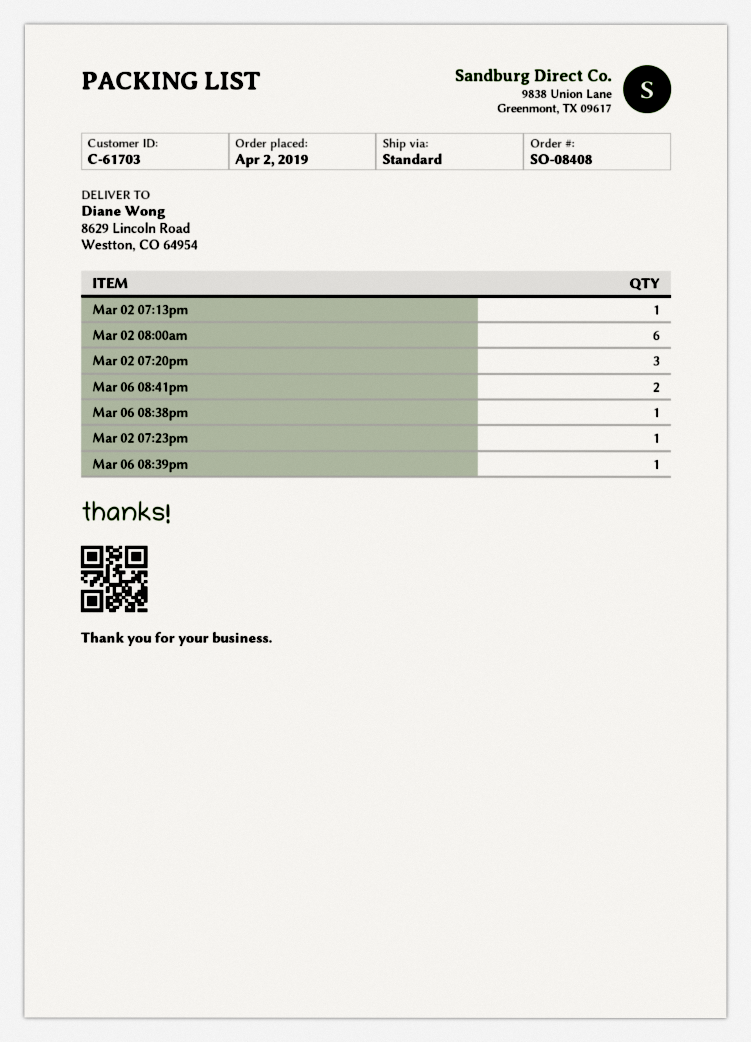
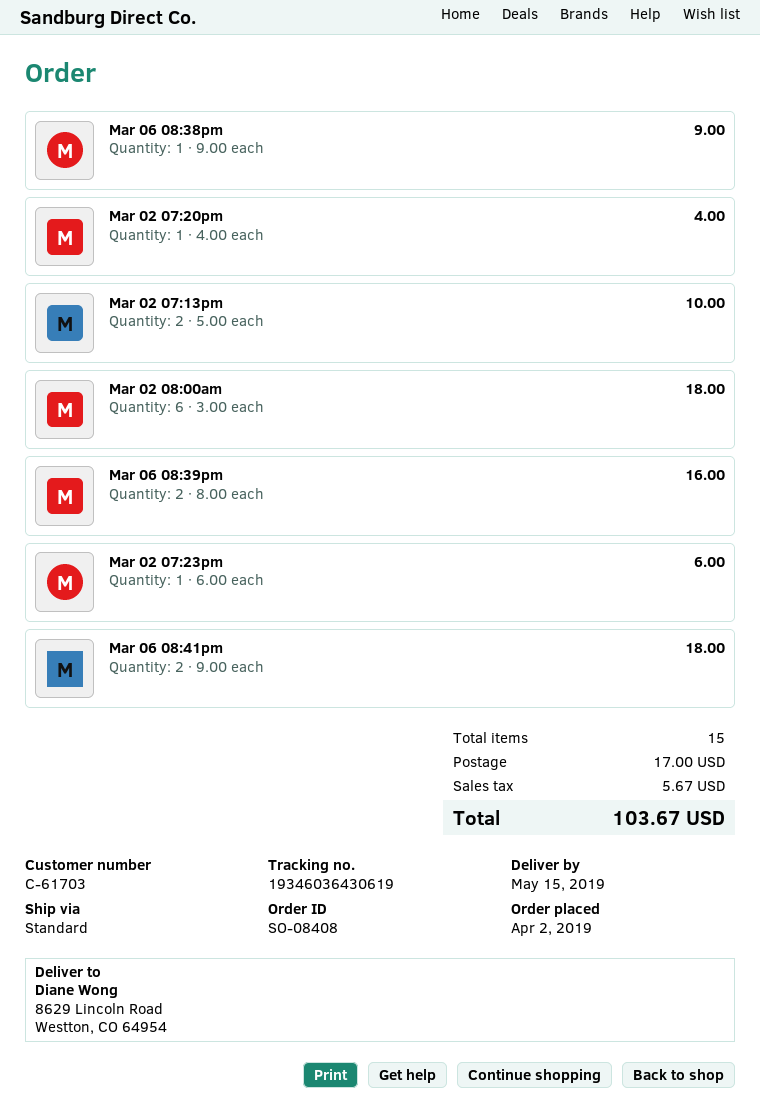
Mar 02 07:13pm: 1 -> 2
Mar 02 07:20pm: 3 -> 1
Mar 06 08:39pm: 1 -> 2

